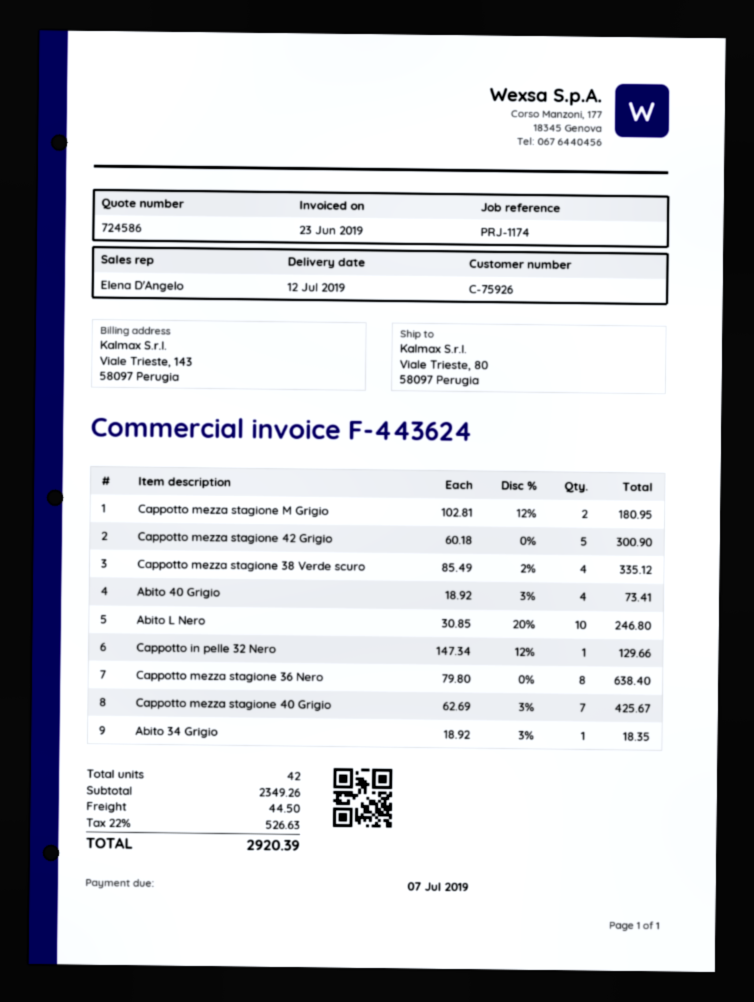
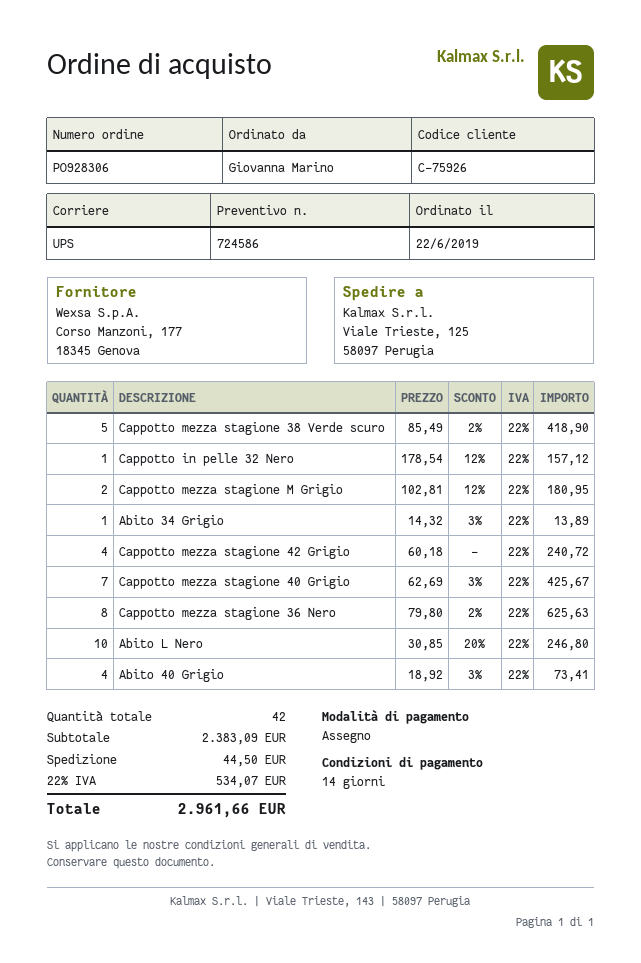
ship to: Viale Trieste, 80, 58097 Perugia -> Viale Trieste, 125, 58097 Perugia
Cappotto mezza stagione 42 Grigio: 5 x 60.18 = 300.90 -> 4 x 60.18 = 240.72
Cappotto mezza stagione 38 Verde scuro: 4 x 85.49 - 2% = 335.12 -> 5 x 85.49 - 2% = 418.90
Cappotto in pelle 32 Nero: 1 x 147.34 - 12% = 129.66 -> 1 x 178.54 - 12% = 157.12
Cappotto mezza stagione 36 Nero: 8 x 79.80 = 638.40 -> 8 x 79.80 - 2% = 625.63
Abito 34 Grigio: 1 x 18.92 - 3% = 18.35 -> 1 x 14.32 - 3% = 13.89
subtotal: 2349.26 -> 2383.09
tax: 22% = 526.63 -> 22% = 534.07
total: 2920.39 -> 2961.66

